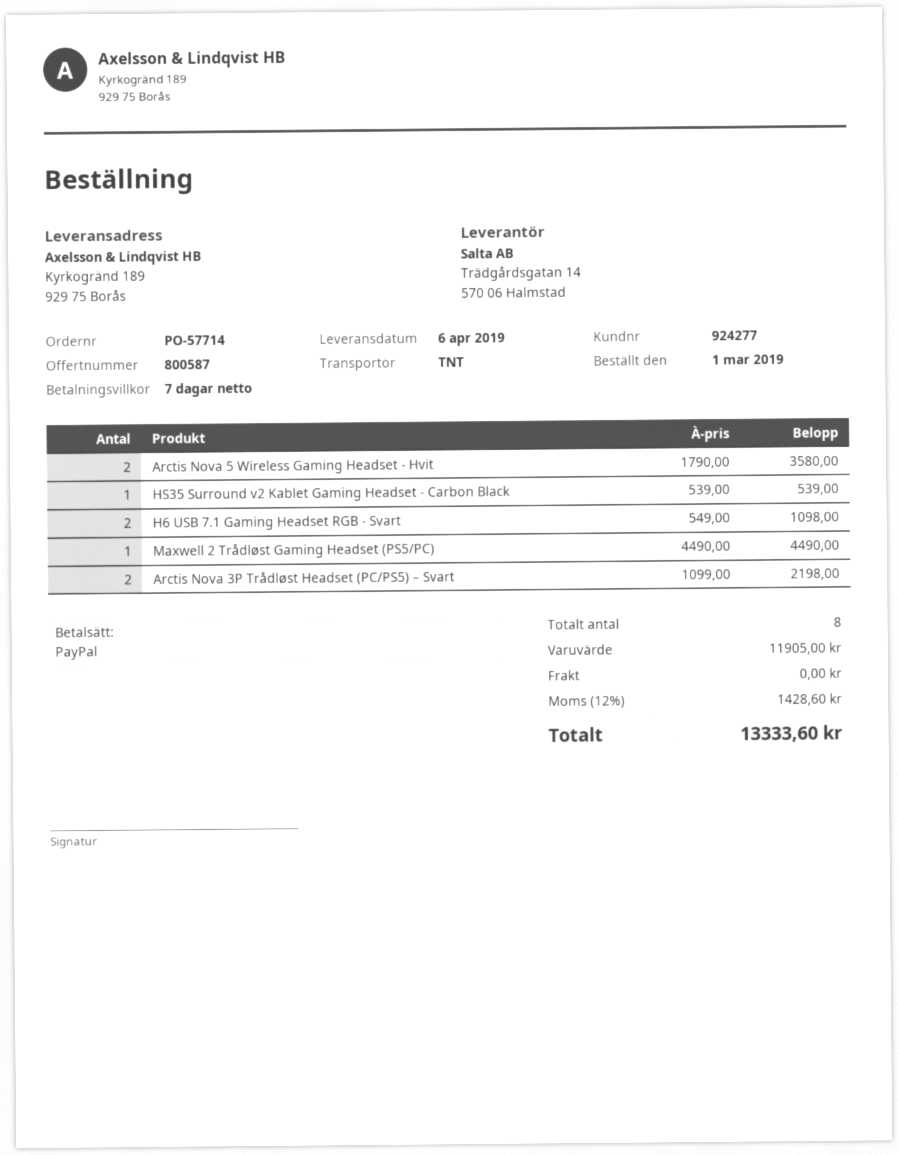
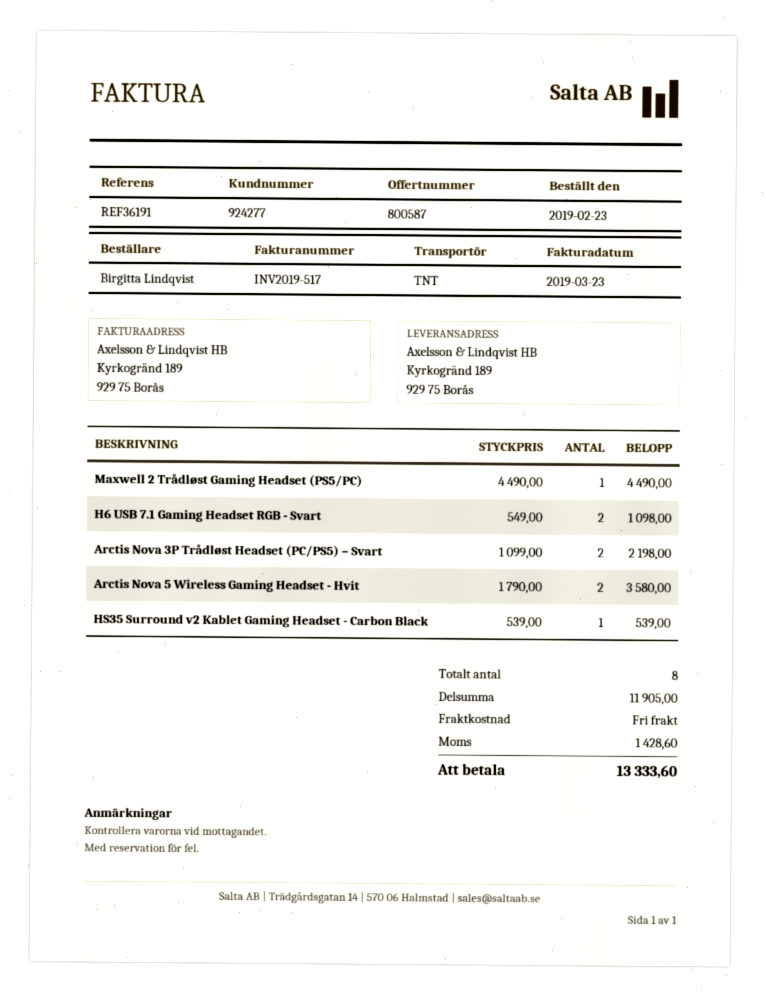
order date: 2019-03-01 -> 2019-02-23

